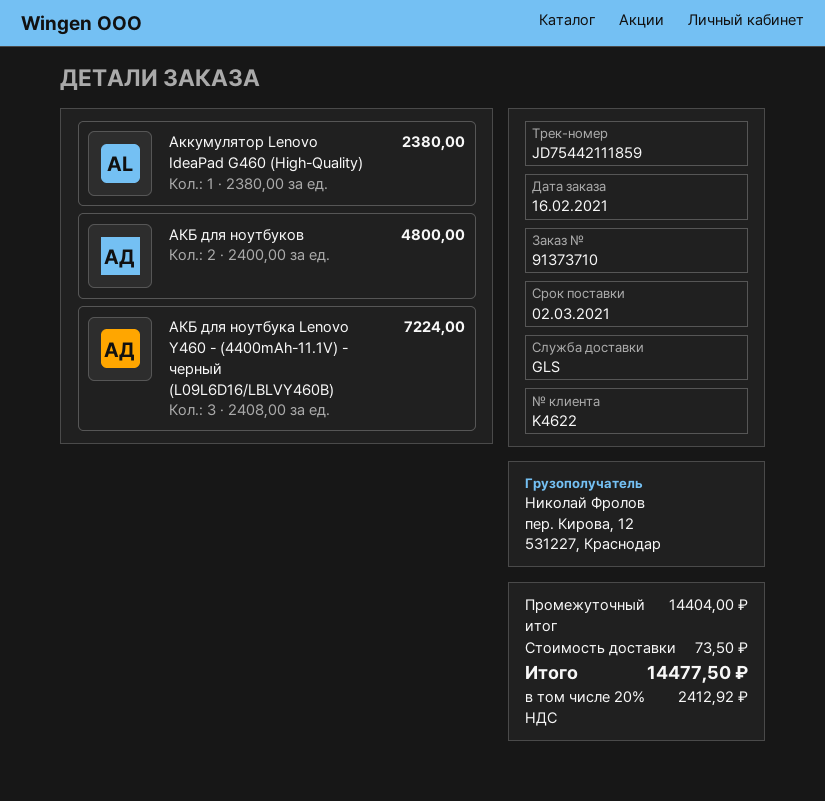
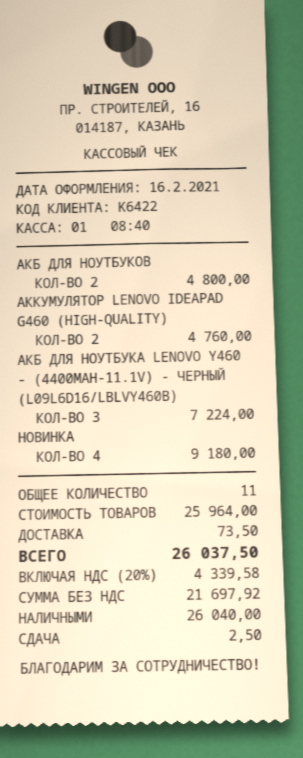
customer number: K4622 -> K6422
Аккумулятор Lenovo IdeaPad G460 (High-Quality): 1 for 2380.00 -> 2 for 4760.00
НОВИНКА: none -> 4 for 9180.00
subtotal: 14404.00 -> 25964.00
tax: 20% = 2412.92 -> 20% = 4339.58
total: 14477.50 -> 26037.50

